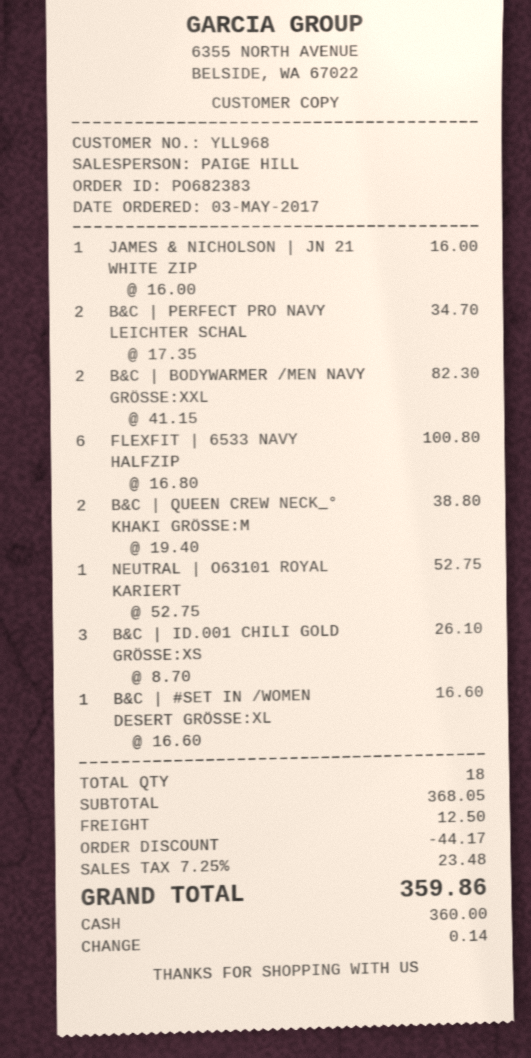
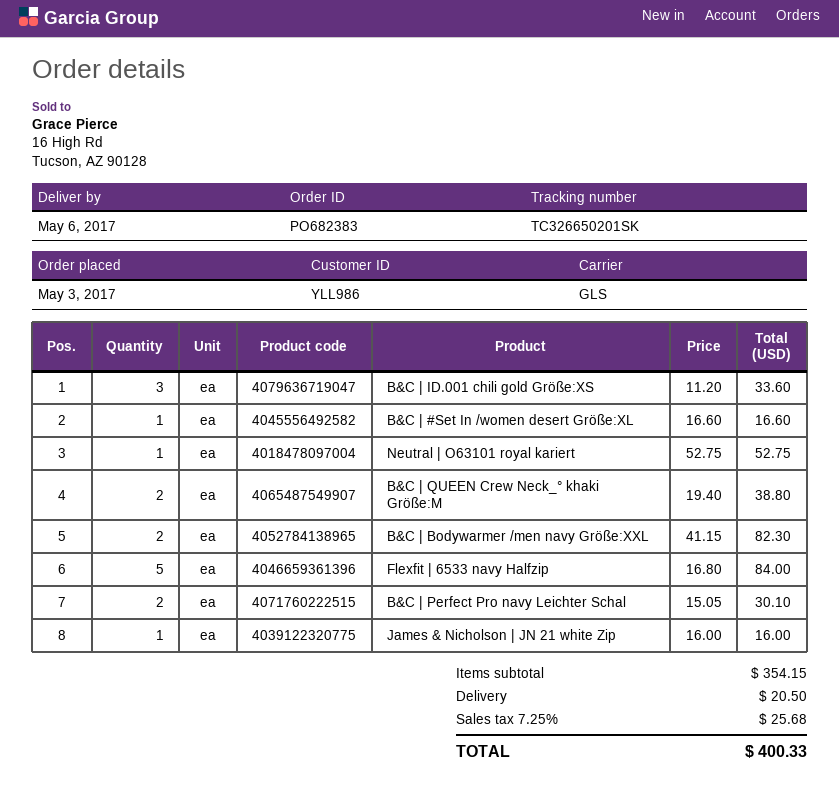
customer number: YLL968 -> YLL986
B&C | PERFECT PRO NAVY LEICHTER SCHAL: 2 x 17.35 = 34.70 -> 2 x 15.05 = 30.10
FLEXFIT | 6533 NAVY HALFZIP: 6 x 16.80 = 100.80 -> 5 x 16.80 = 84.00
B&C | ID.001 CHILI GOLD GRÖSSE:XS: 3 x 8.70 = 26.10 -> 3 x 11.20 = 33.60
subtotal: 368.05 -> 354.15
discount: 44.17 -> none
shipping: 12.50 -> 20.50
tax: 7.25% = 23.48 -> 7.25% = 25.68
total: 359.86 -> 400.33

